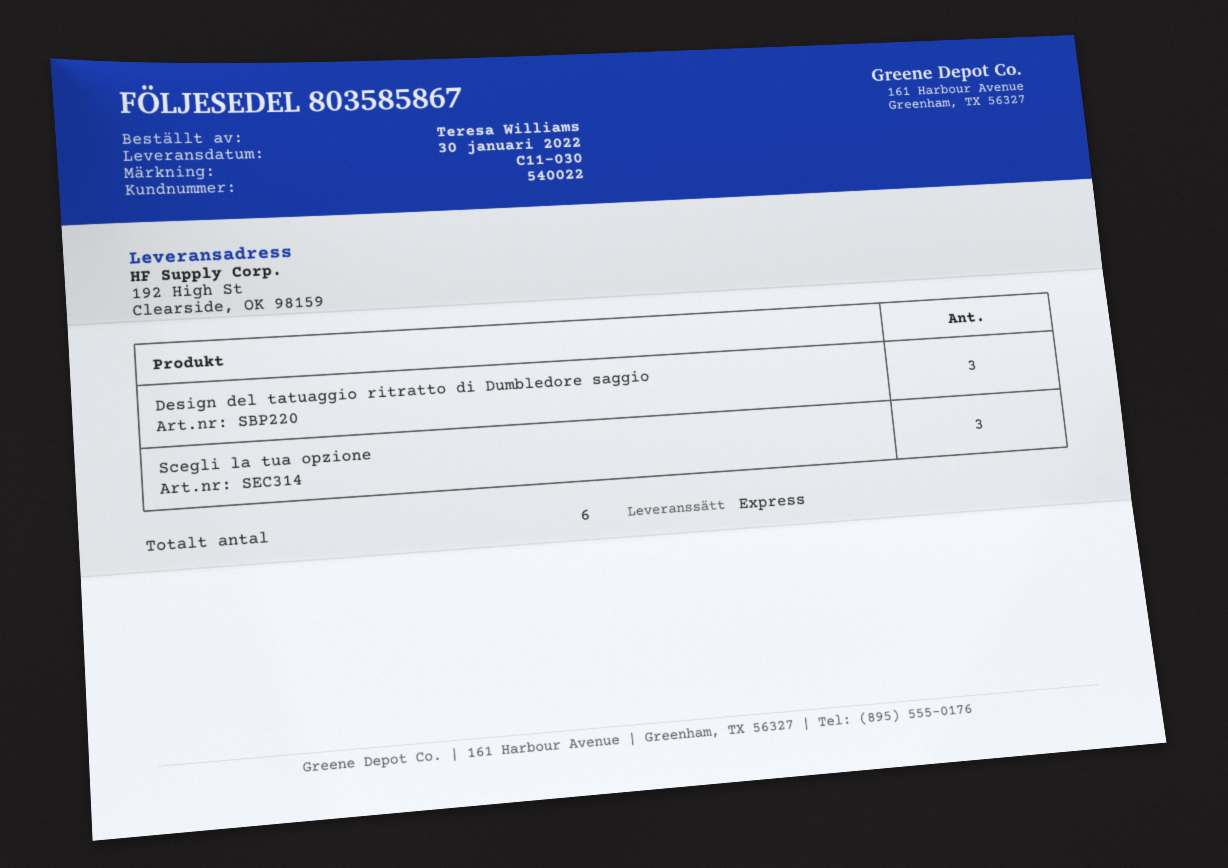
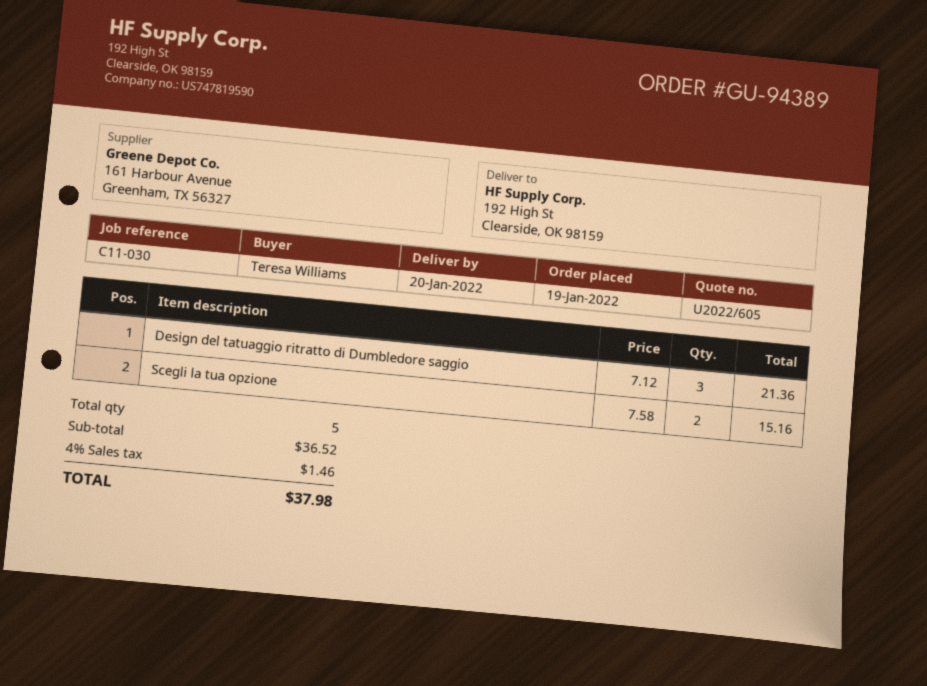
delivery date: 2022-01-30 -> 2022-01-20
Scegli la tua opzione: 3 -> 2
total quantity: 6 -> 5

